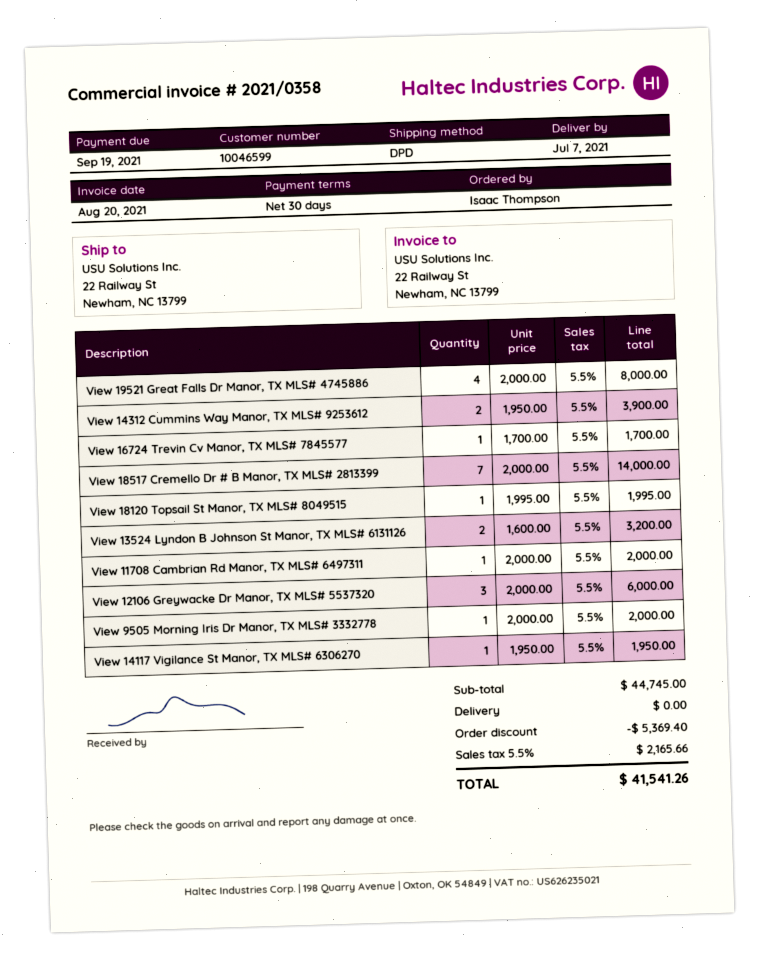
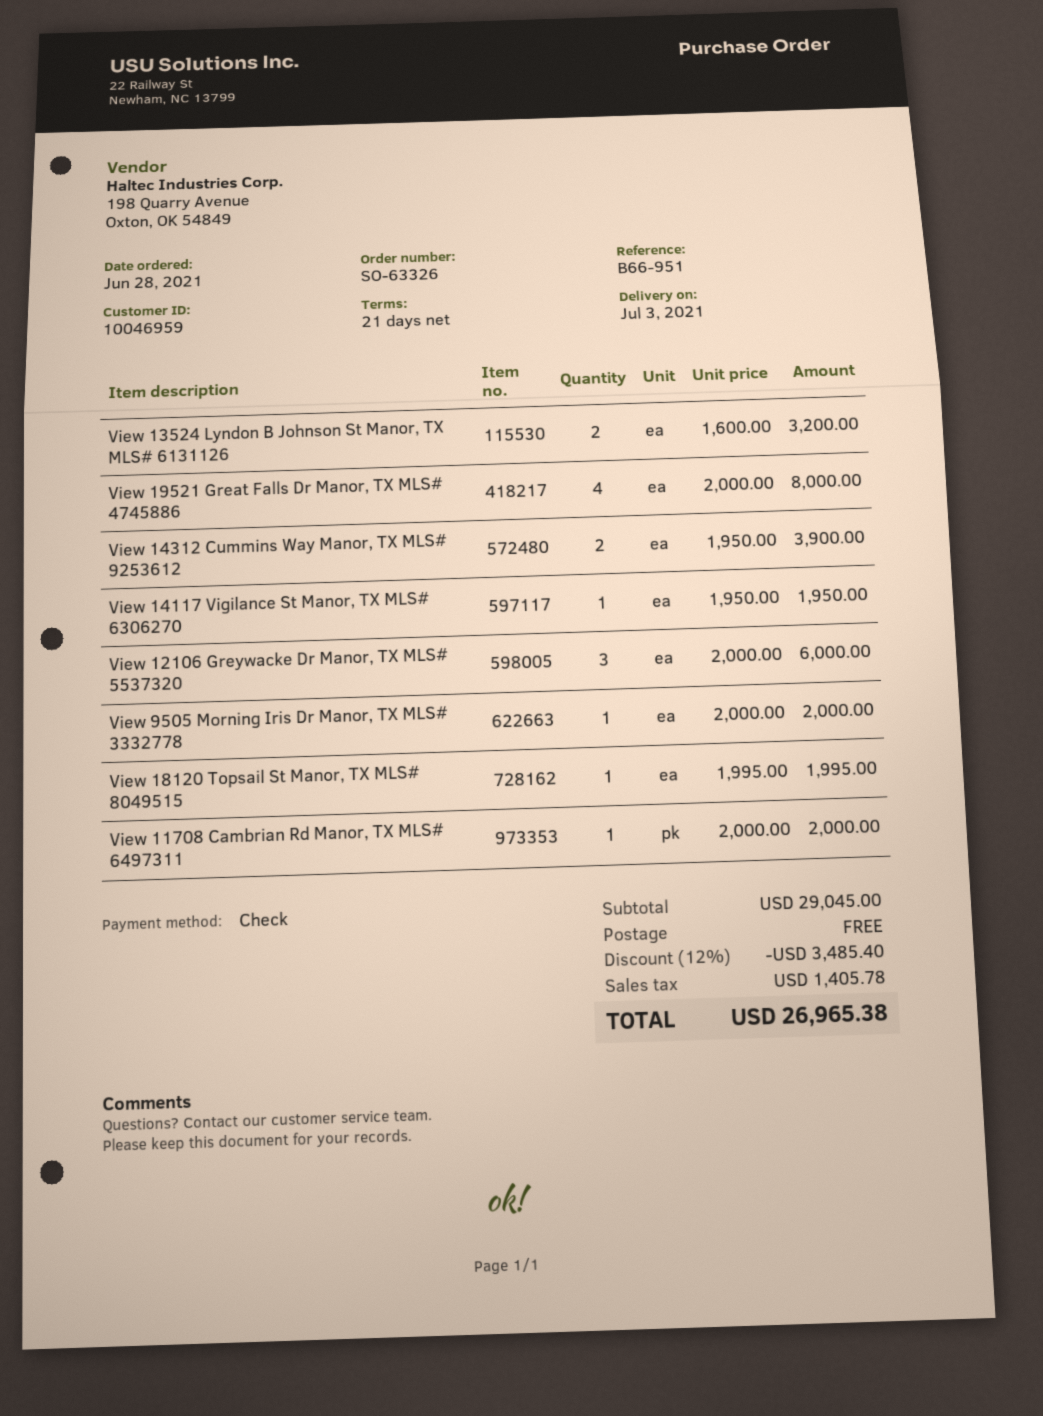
delivery date: 2021-07-07 -> 2021-07-03
payment terms: 30 days -> 21 days
customer number: 10046599 -> 10046959
View 16724 Trevin Cv Manor, TX MLS# 7845577: 1 x 1700.00 = 1700.00 -> none
View 18517 Cremello Dr # B Manor, TX MLS# 2813399: 7 x 2000.00 = 14000.00 -> none
subtotal: 44745.00 -> 29045.00
discount: 5369.40 -> 3485.40
tax: 2165.66 -> 1405.78
total: 41541.26 -> 26965.38

